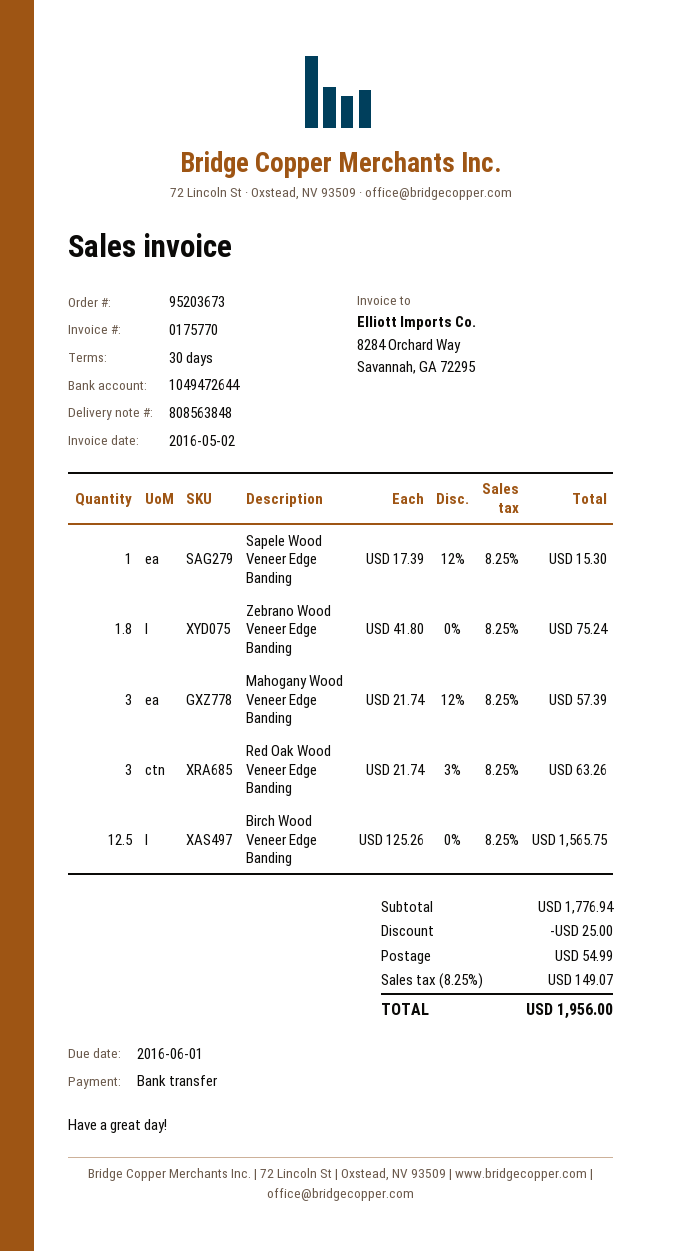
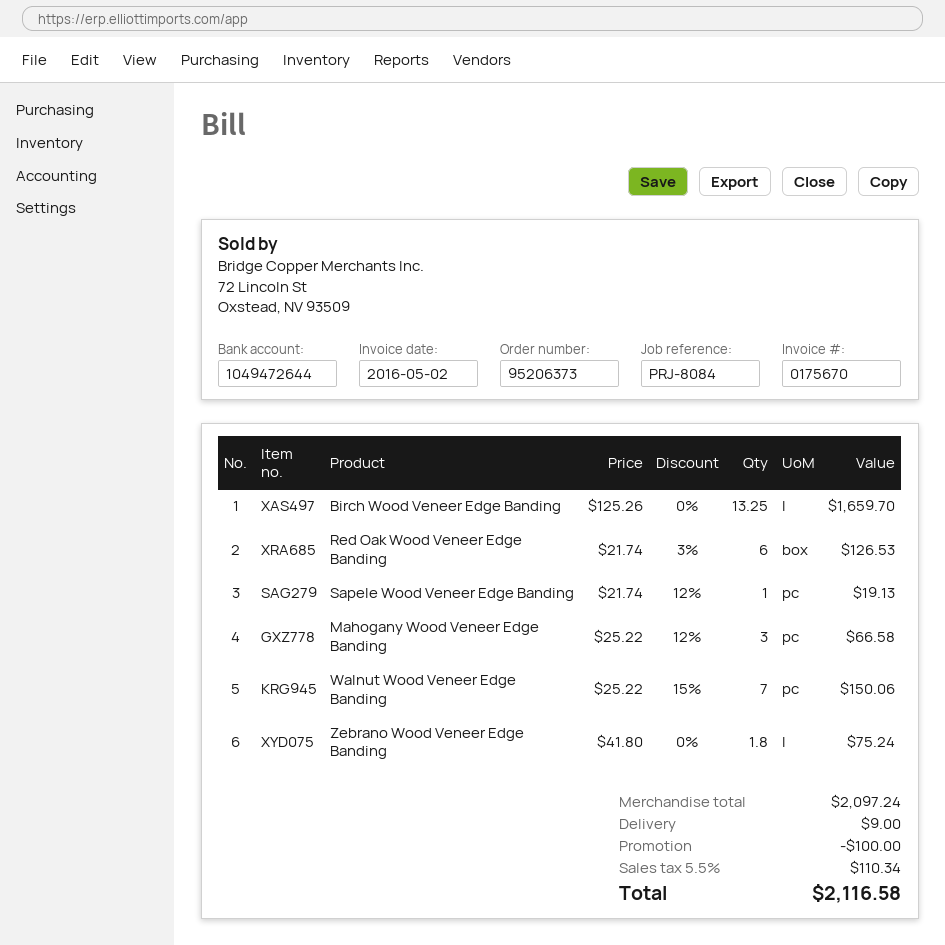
order number: 95203673 -> 95206373
invoice number: 0175770 -> 0175670
Sapele Wood Veneer Edge Banding: 1 x 17.39 - 12% = 15.30 -> 1 x 21.74 - 12% = 19.13
Mahogany Wood Veneer Edge Banding: 3 x 21.74 - 12% = 57.39 -> 3 x 25.22 - 12% = 66.58
Red Oak Wood Veneer Edge Banding: 3 x 21.74 - 3% = 63.26 -> 6 x 21.74 - 3% = 126.53
Birch Wood Veneer Edge Banding: 12.5 x 125.26 = 1565.75 -> 13.25 x 125.26 = 1659.70
Walnut Wood Veneer Edge Banding: none -> 7 x 25.22 - 15% = 150.06
subtotal: 1776.94 -> 2097.24
discount: 25.00 -> 100.00
shipping: 54.99 -> 9.00
tax: 8.25% = 149.07 -> 5.5% = 110.34
total: 1956.00 -> 2116.58

